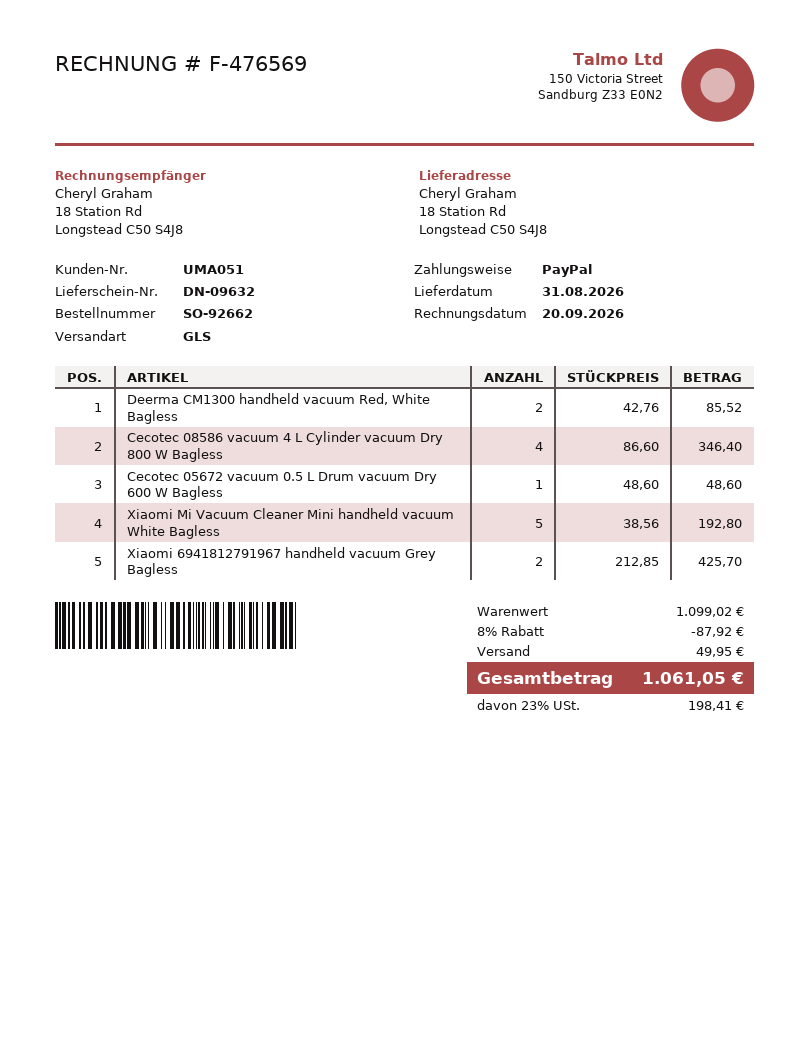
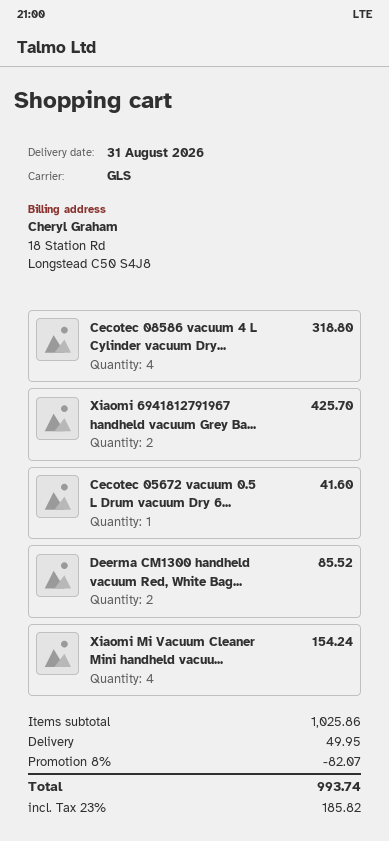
Cecotec 08586 vacuum 4 L Cylinder vacuum Dry 800 W Bagless: 4 for 346.40 -> 4 for 318.80
Cecotec 05672 vacuum 0.5 L Drum vacuum Dry 600 W Bagless: 1 for 48.60 -> 1 for 41.60
Xiaomi Mi Vacuum Cleaner Mini handheld vacuum White Bagless: 5 for 192.80 -> 4 for 154.24
subtotal: 1099.02 -> 1025.86
discount: 8% = 87.92 -> 8% = 82.07
tax: 23% = 198.41 -> 23% = 185.82
total: 1061.05 -> 993.74

